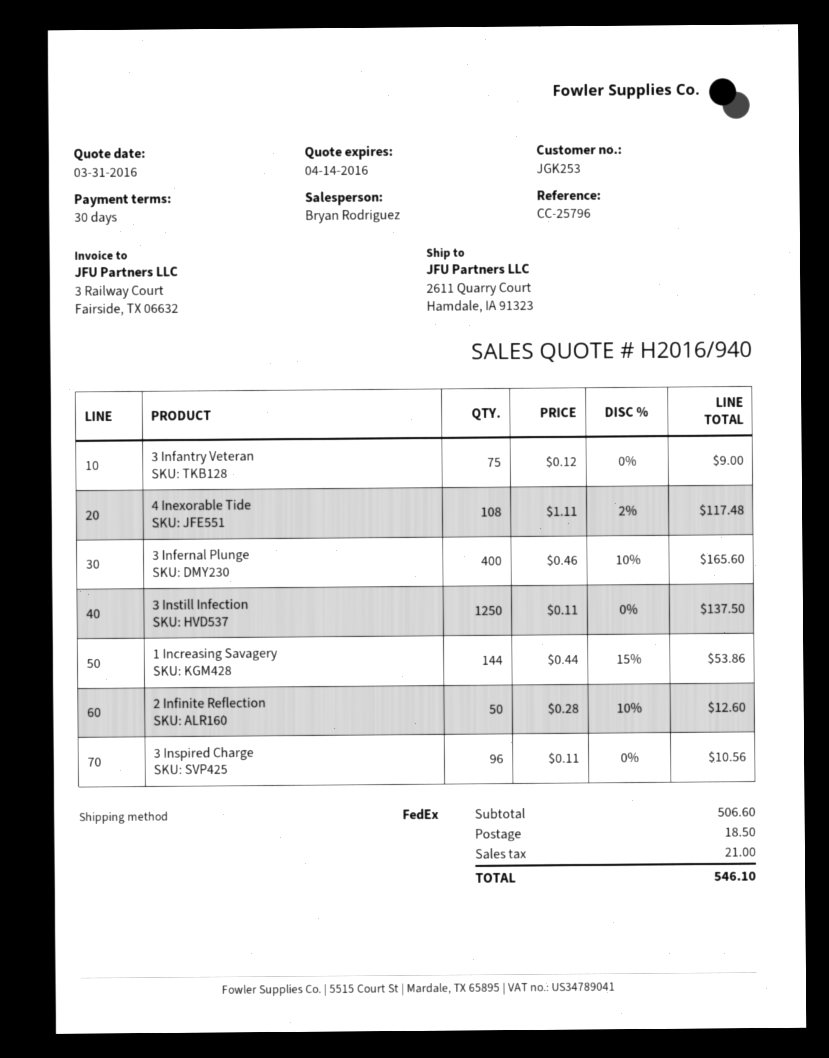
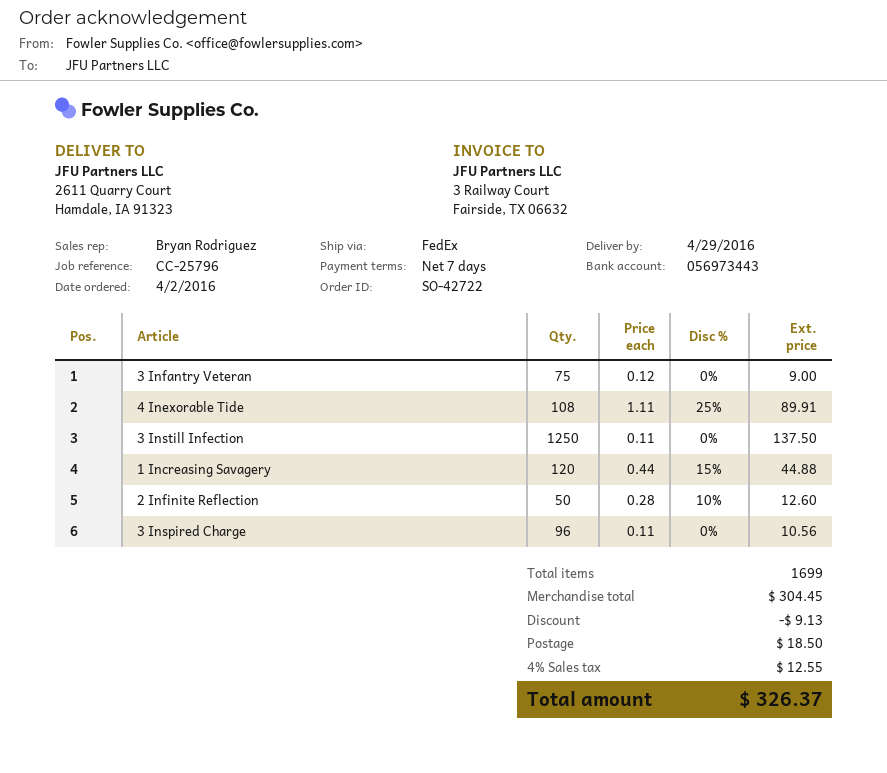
payment terms: 30 days -> 7 days
4 Inexorable Tide: 108 x 1.11 - 2% = 117.48 -> 108 x 1.11 - 25% = 89.91
3 Infernal Plunge: 400 x 0.46 - 10% = 165.60 -> none
1 Increasing Savagery: 144 x 0.44 - 15% = 53.86 -> 120 x 0.44 - 15% = 44.88
subtotal: 506.60 -> 304.45
discount: none -> 9.13
tax: 21.00 -> 12.55
total: 546.10 -> 326.37

